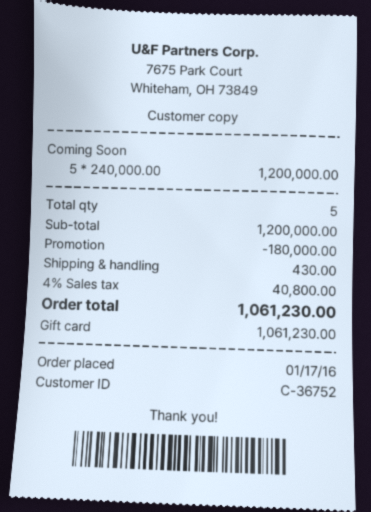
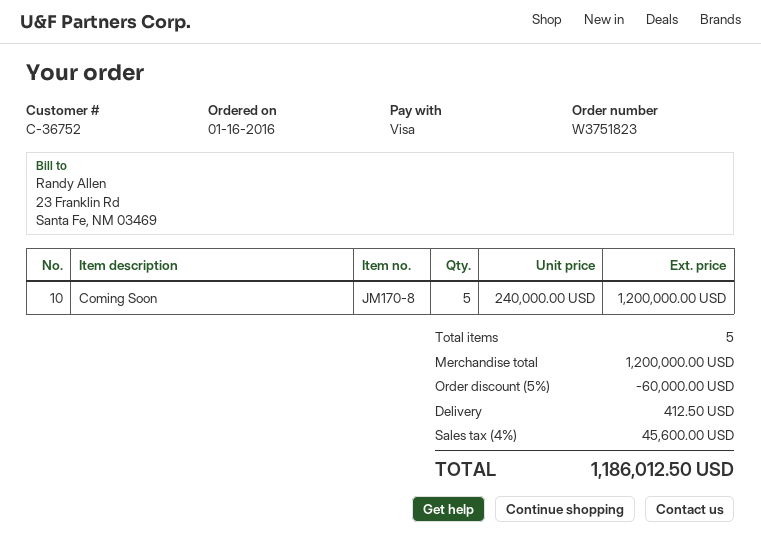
order date: 2016-01-17 -> 2016-01-16
payment method: gift card -> Visa
discount: 180000.00 -> 60000.00
shipping: 430.00 -> 412.50
tax: 4% = 40800.00 -> 4% = 45600.00
total: 1061230.00 -> 1186012.50

